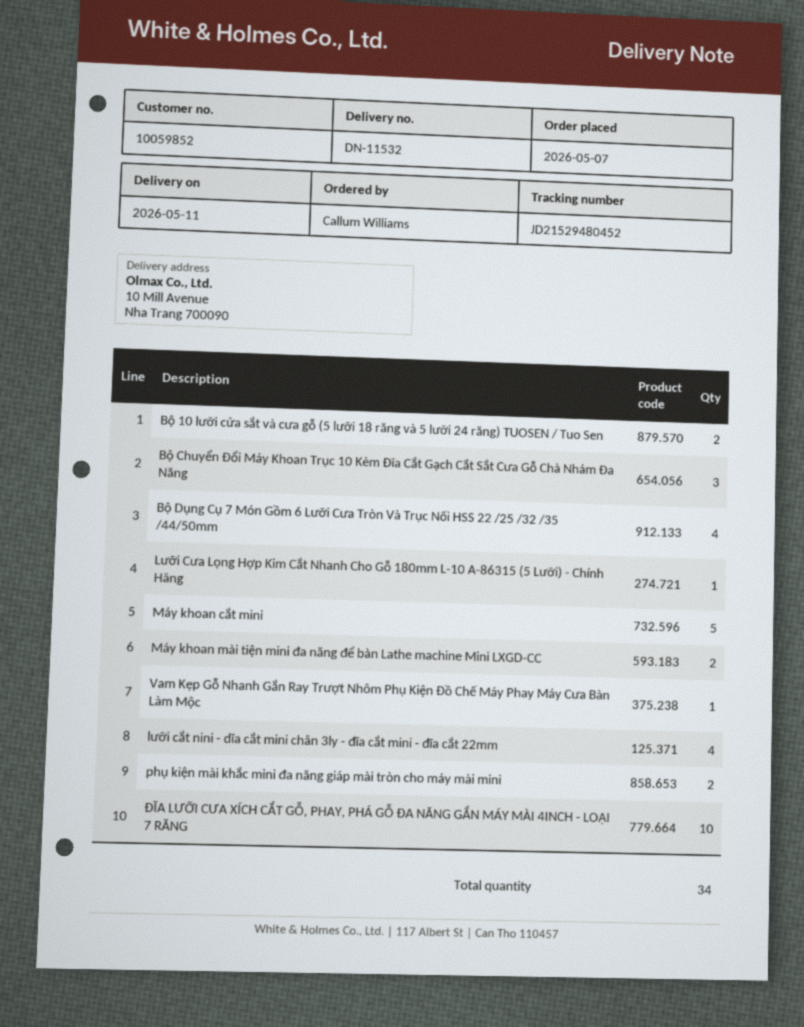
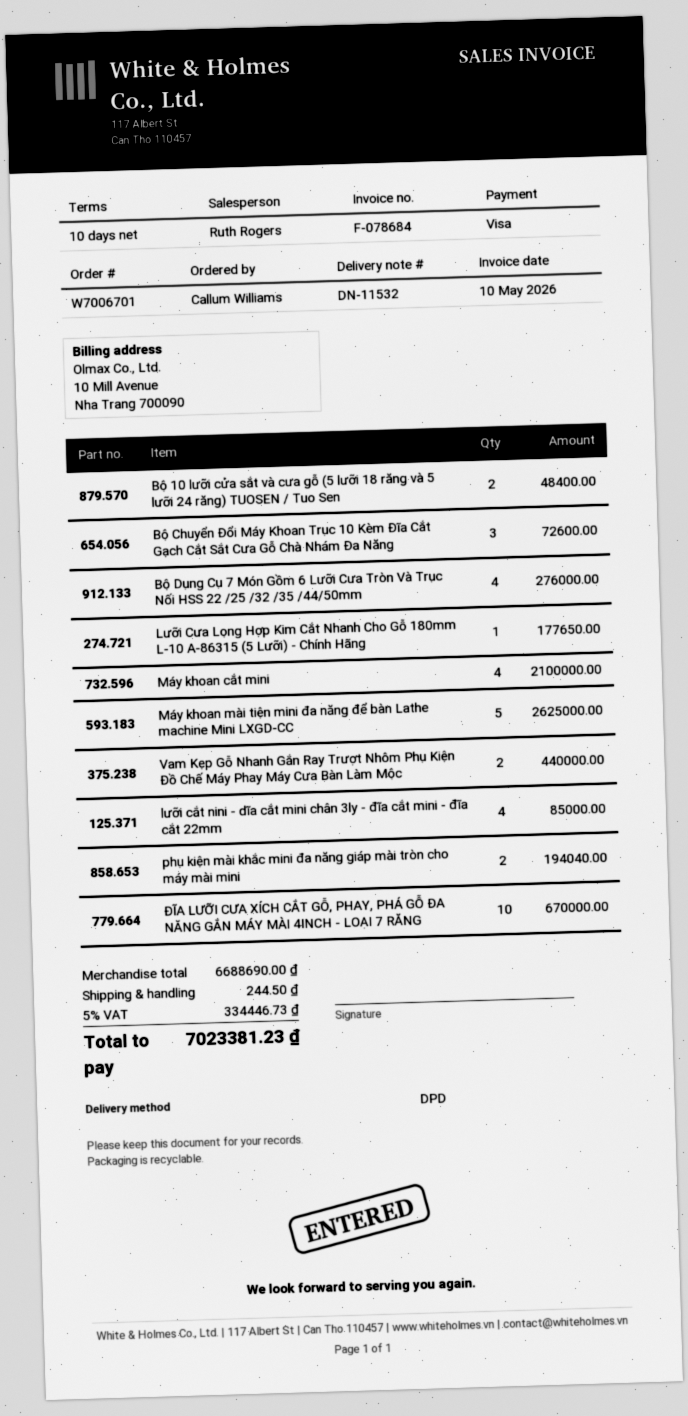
Máy khoan cắt mini: 5 -> 4
Máy khoan mài tiện mini đa năng để bàn Lathe machine Mini LXGD-CC: 2 -> 5
Vam Kẹp Gỗ Nhanh Gắn Ray Trượt Nhôm Phụ Kiện Đồ Chế Máy Phay Máy Cưa Bàn Làm Mộc: 1 -> 2

